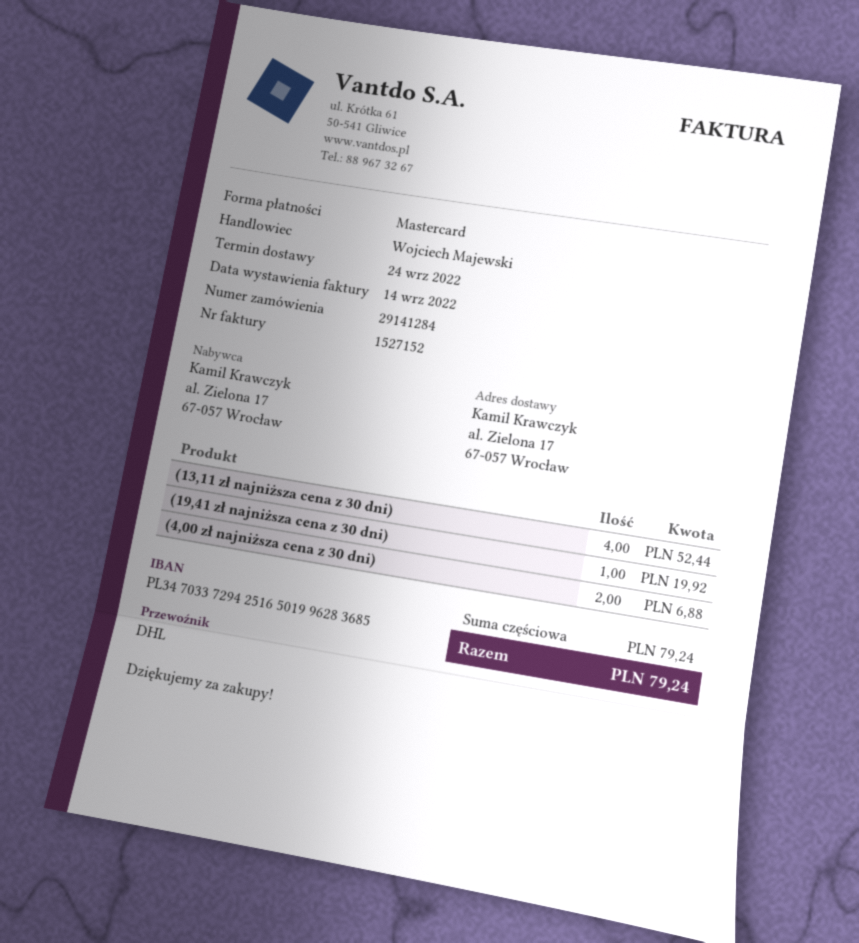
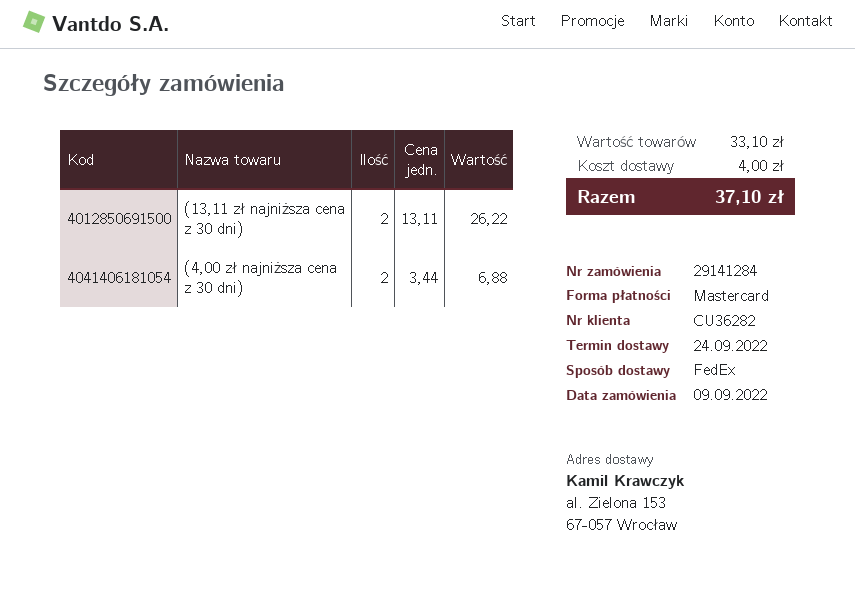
shipping method: DHL -> FedEx
ship to: al. Zielona 17, 67-057 Wrocław -> al. Zielona 153, 67-057 Wrocław
(13,11 zł najniższa cena z 30 dni): 4 for 52.44 -> 2 for 26.22
(19,41 zł najniższa cena z 30 dni): 1 for 19.92 -> none
subtotal: 79.24 -> 33.10
shipping: none -> 4.00
total: 79.24 -> 37.10

